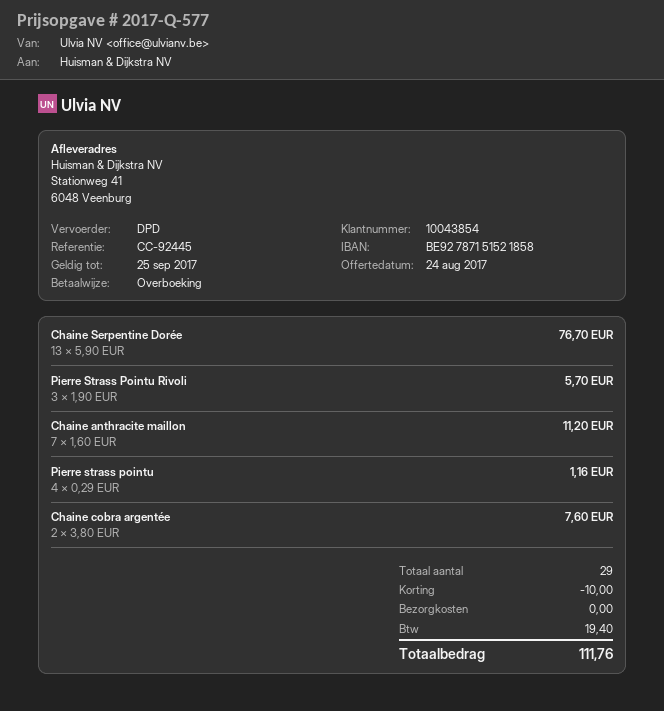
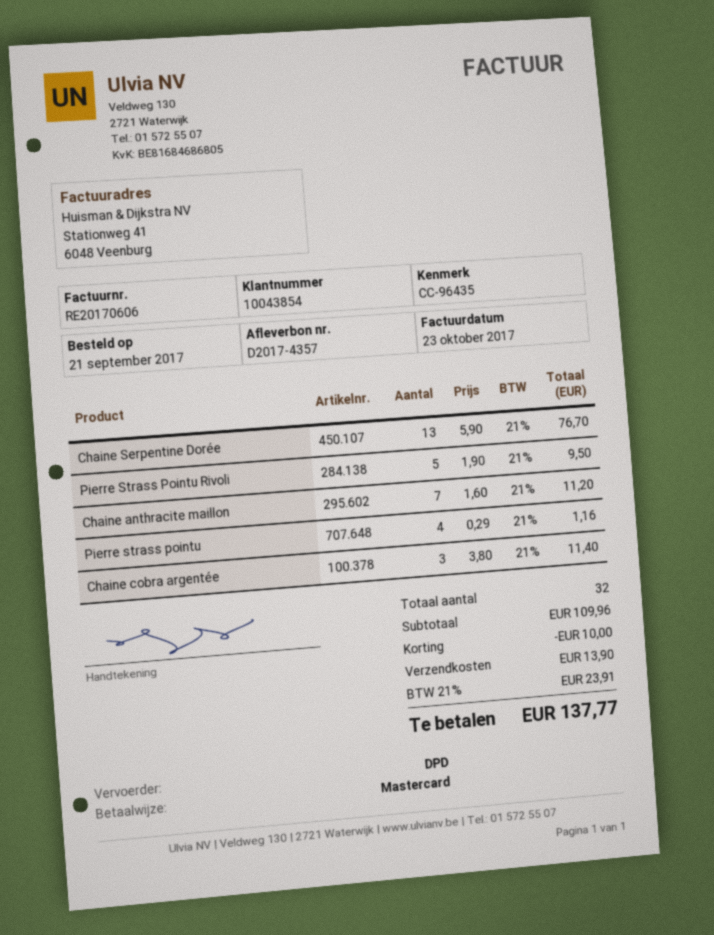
reference: CC-92445 -> CC-96435
payment method: bank transfer -> Mastercard
Pierre Strass Pointu Rivoli: 3 x 1.90 = 5.70 -> 5 x 1.90 = 9.50
Chaine cobra argentée: 2 x 3.80 = 7.60 -> 3 x 3.80 = 11.40
total quantity: 29 -> 32
shipping: 0.00 -> 13.90
tax: 19.40 -> 23.91
total: 111.76 -> 137.77

